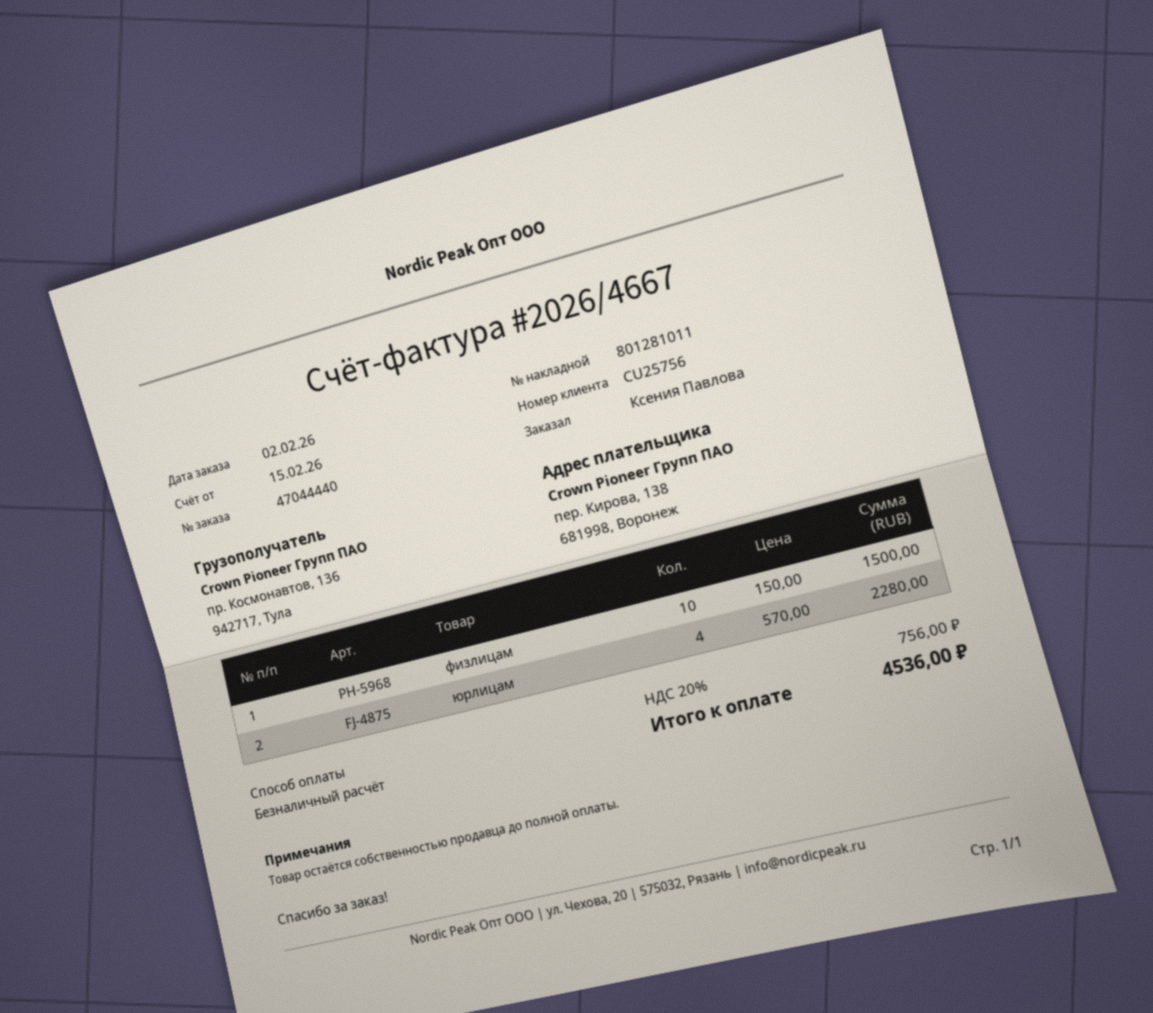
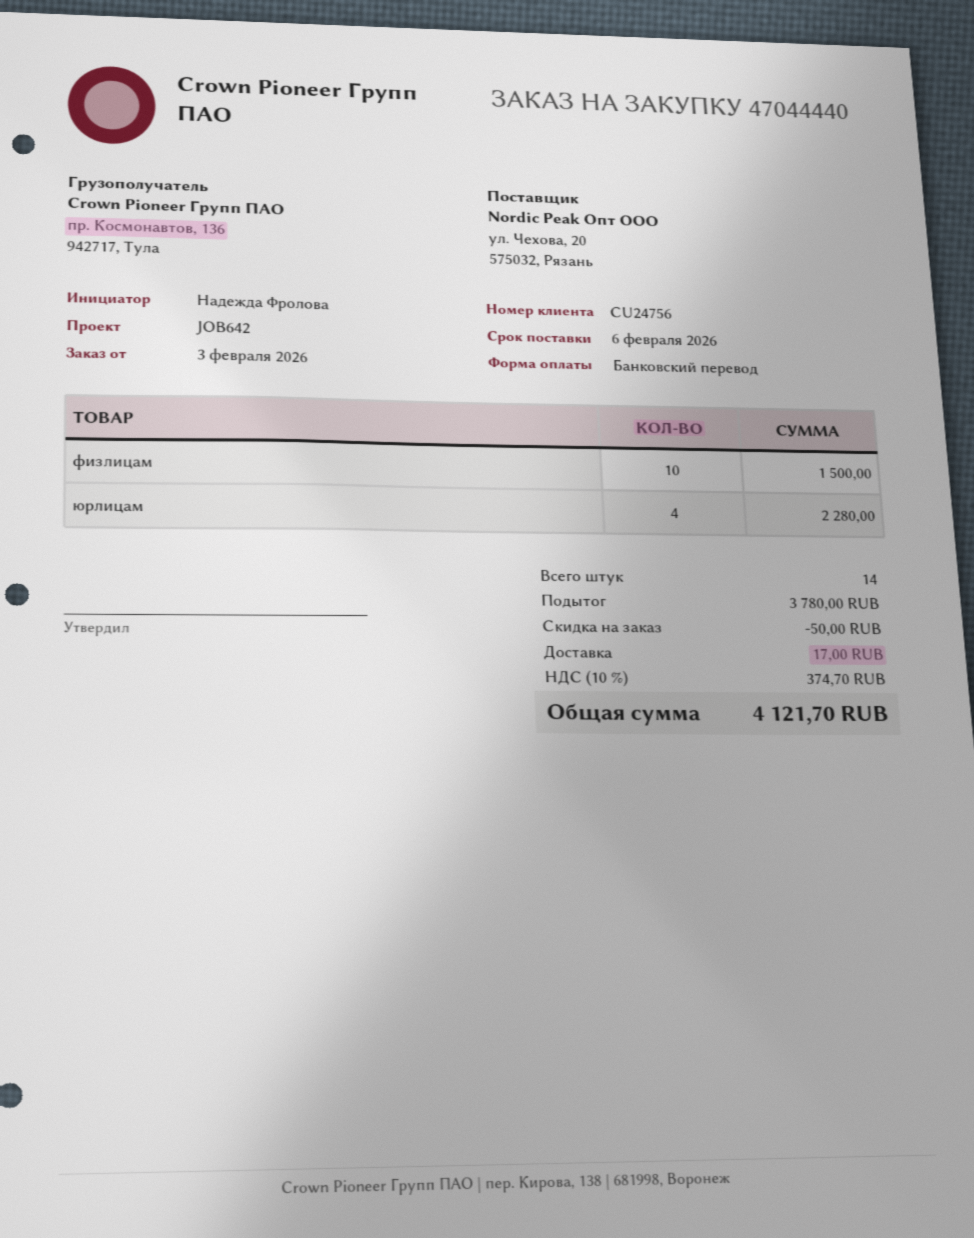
order date: 2026-02-02 -> 2026-02-03
customer number: CU25756 -> CU24756
ordered by: Ксения Павлова -> Надежда Фролова
discount: none -> 50.00
shipping: none -> 17.00
tax: 20% = 756.00 -> 10% = 374.70
total: 4536.00 -> 4121.70

